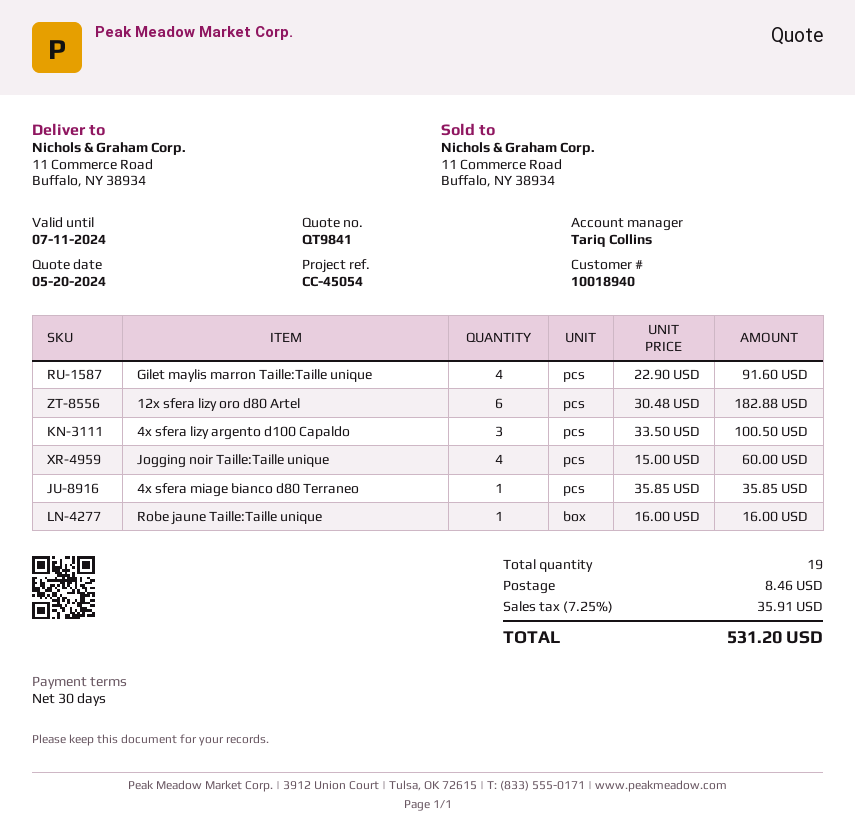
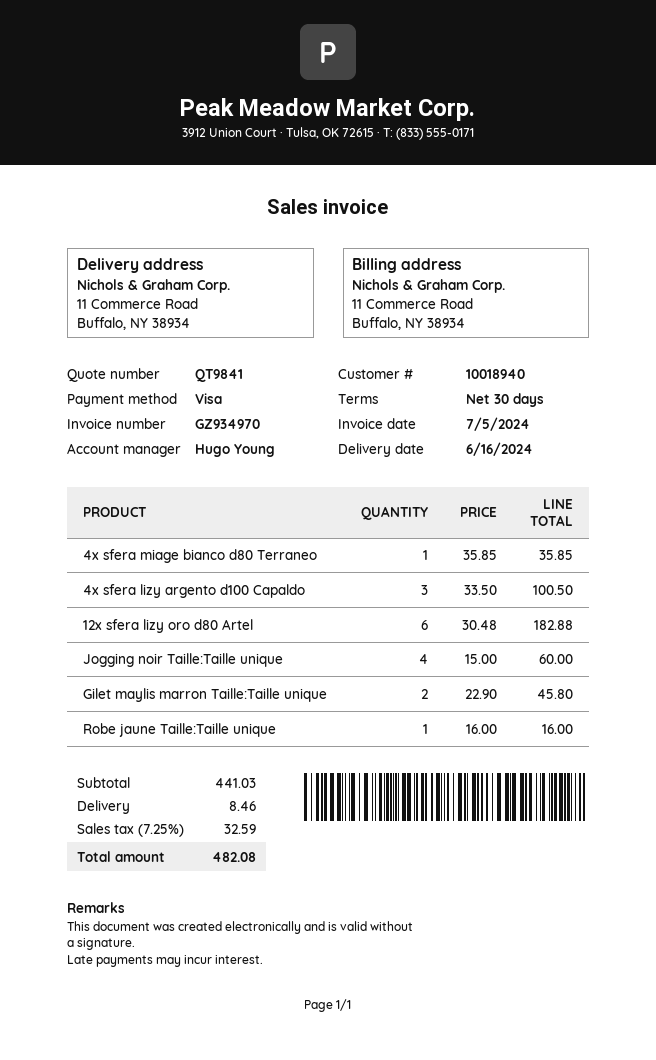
sales rep: Tariq Collins -> Hugo Young
Gilet maylis marron Taille:Taille unique: 4 x 22.90 = 91.60 -> 2 x 22.90 = 45.80
tax: 7.25% = 35.91 -> 7.25% = 32.59
total: 531.20 -> 482.08

